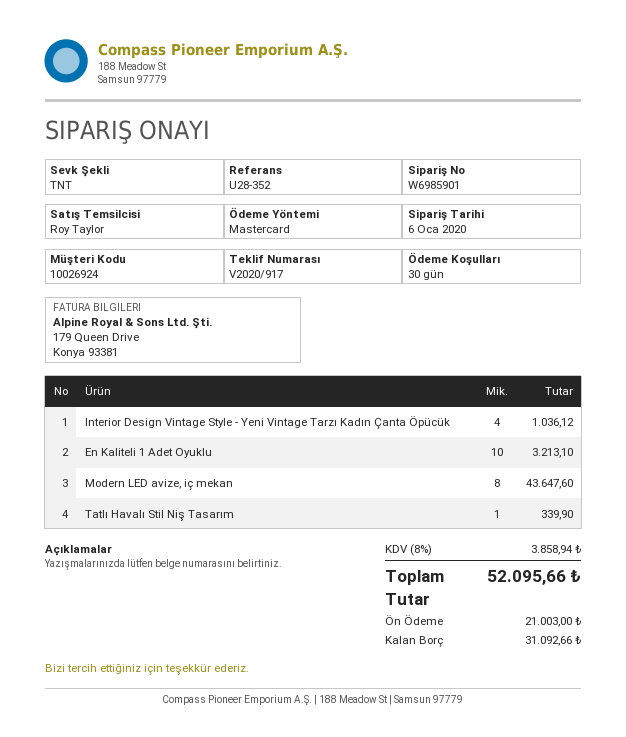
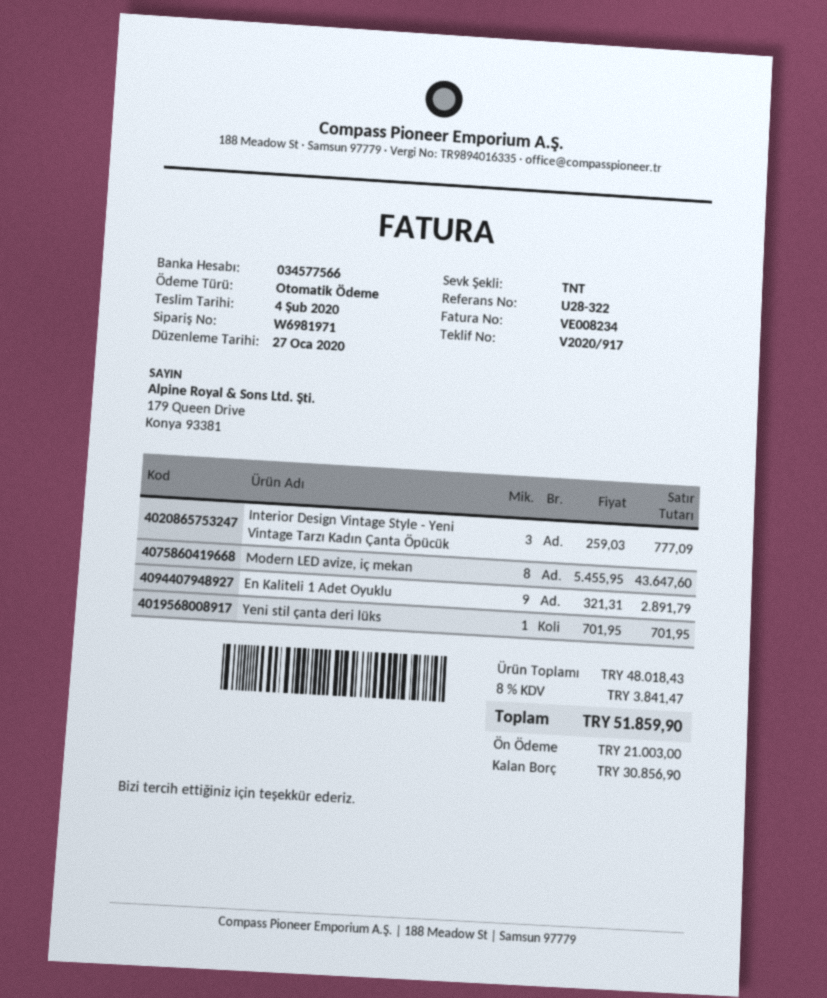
order number: W6985901 -> W6981971
reference: U28-352 -> U28-322
payment method: Mastercard -> direct debit
Interior Design Vintage Style - Yeni Vintage Tarzı Kadın Çanta Öpücük: 4 for 1036.12 -> 3 for 777.09
En Kaliteli 1 Adet Oyuklu: 10 for 3213.10 -> 9 for 2891.79
Tatlı Havalı Stil Niş Tasarım: 1 for 339.90 -> none
Yeni stil çanta deri lüks: none -> 1 for 701.95
tax: 8% = 3858.94 -> 8% = 3841.47
total: 52095.66 -> 51859.90
balance: 31092.66 -> 30856.90

